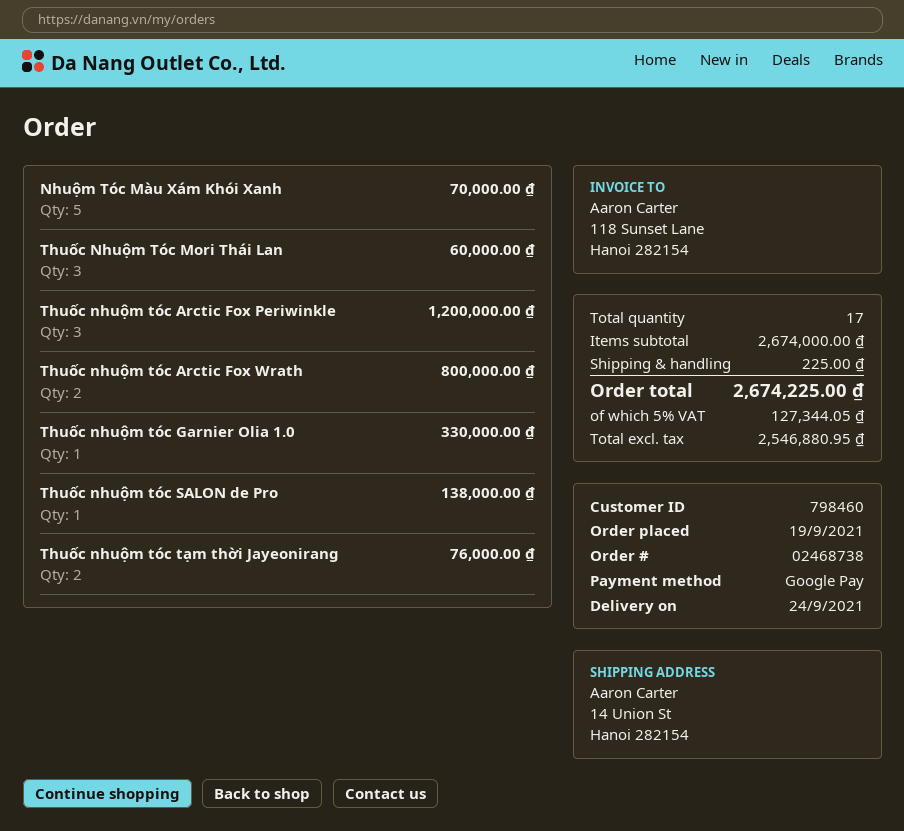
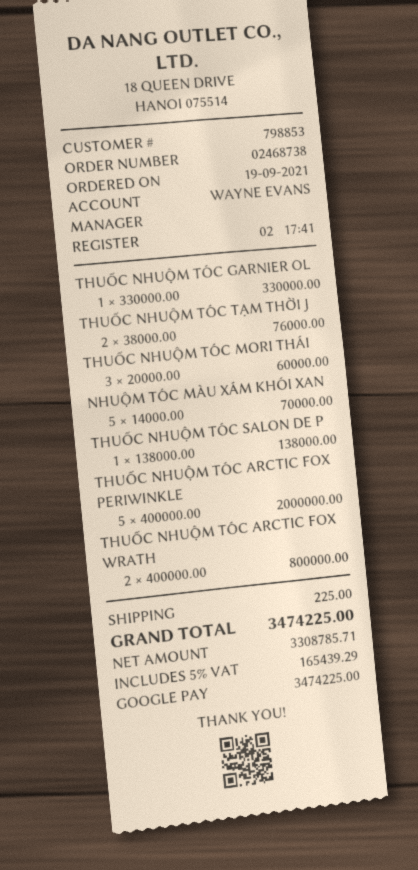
customer number: 798460 -> 798853
Thuốc nhuộm tóc Arctic Fox Periwinkle: 3 for 1200000.00 -> 5 for 2000000.00
net: 2546880.95 -> 3308785.71
tax: 5% = 127344.05 -> 5% = 165439.29
total: 2674225.00 -> 3474225.00

